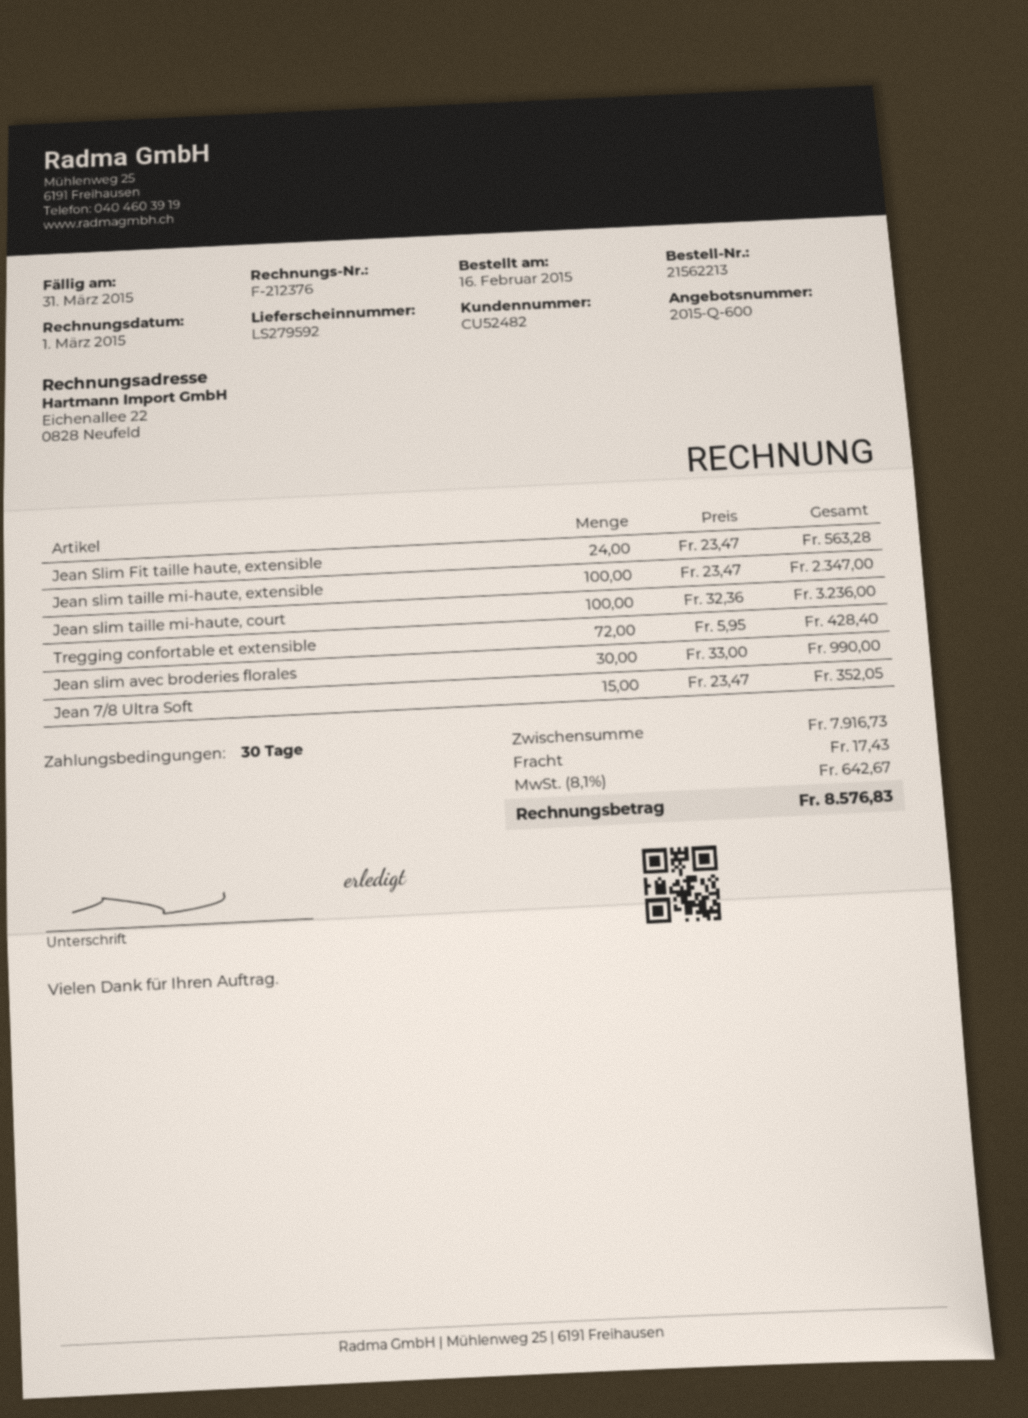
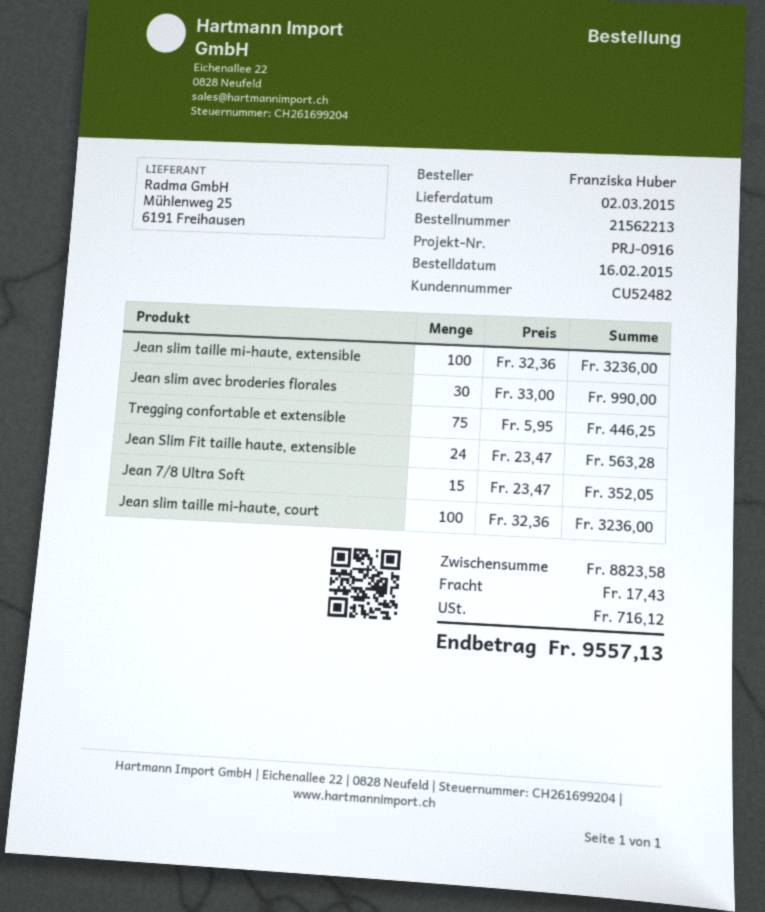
Jean slim taille mi-haute, extensible: 100 x 23.47 = 2347.00 -> 100 x 32.36 = 3236.00
Tregging confortable et extensible: 72 x 5.95 = 428.40 -> 75 x 5.95 = 446.25
subtotal: 7916.73 -> 8823.58
tax: 642.67 -> 716.12
total: 8576.83 -> 9557.13

